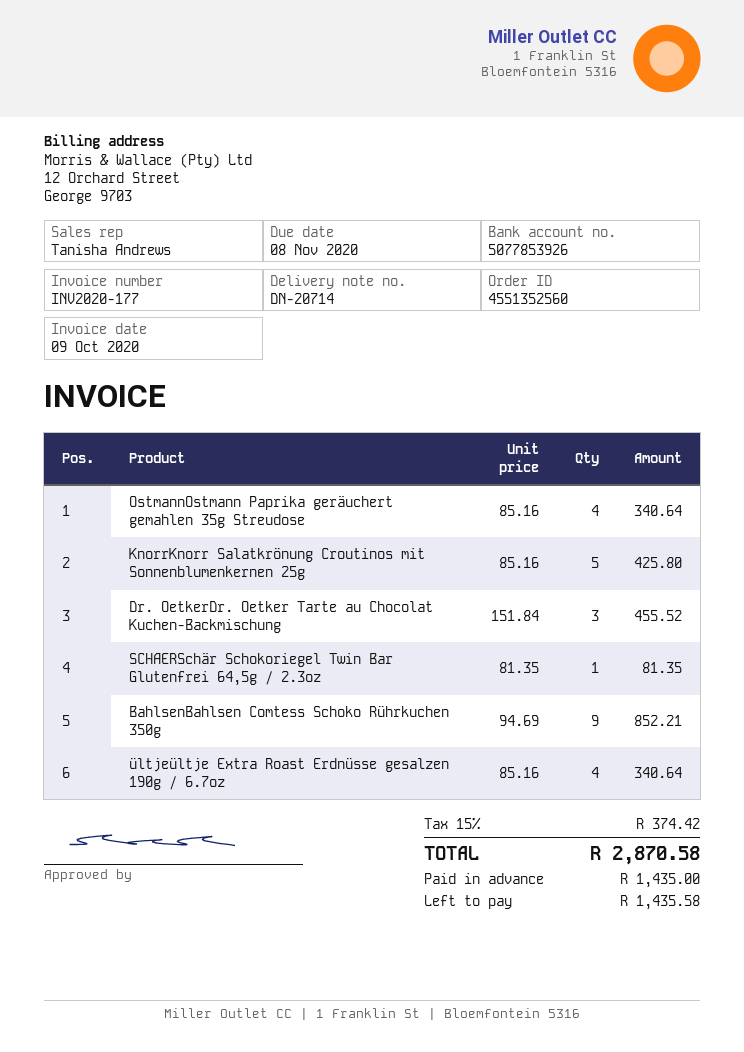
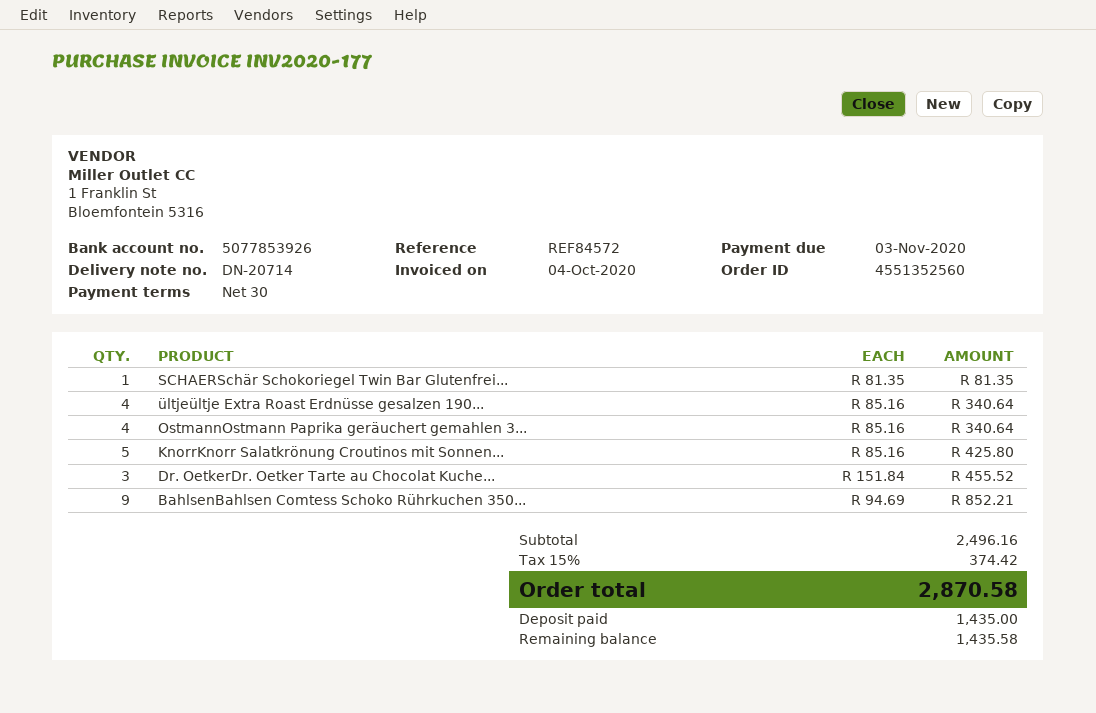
invoice date: 2020-10-09 -> 2020-10-04
due date: 2020-11-08 -> 2020-11-03

